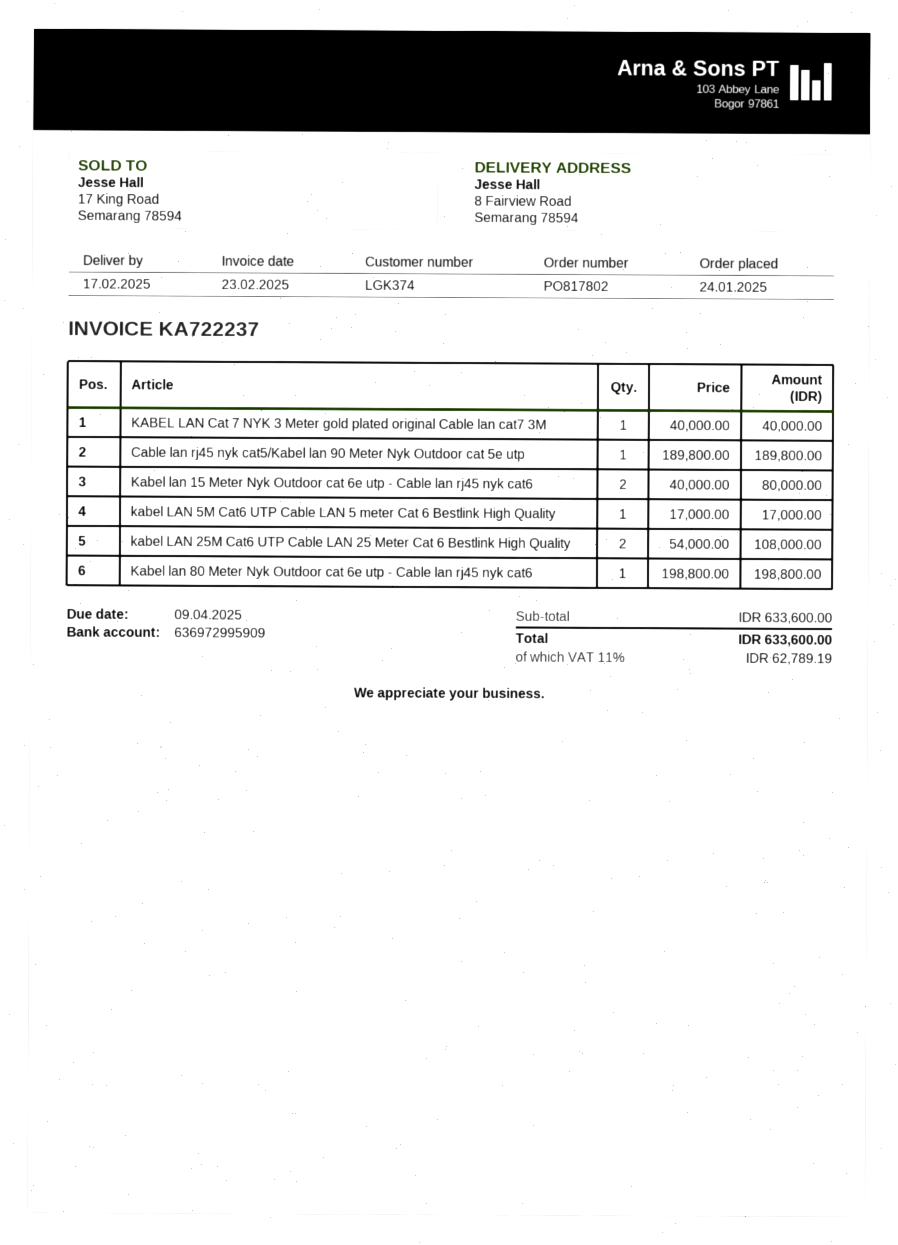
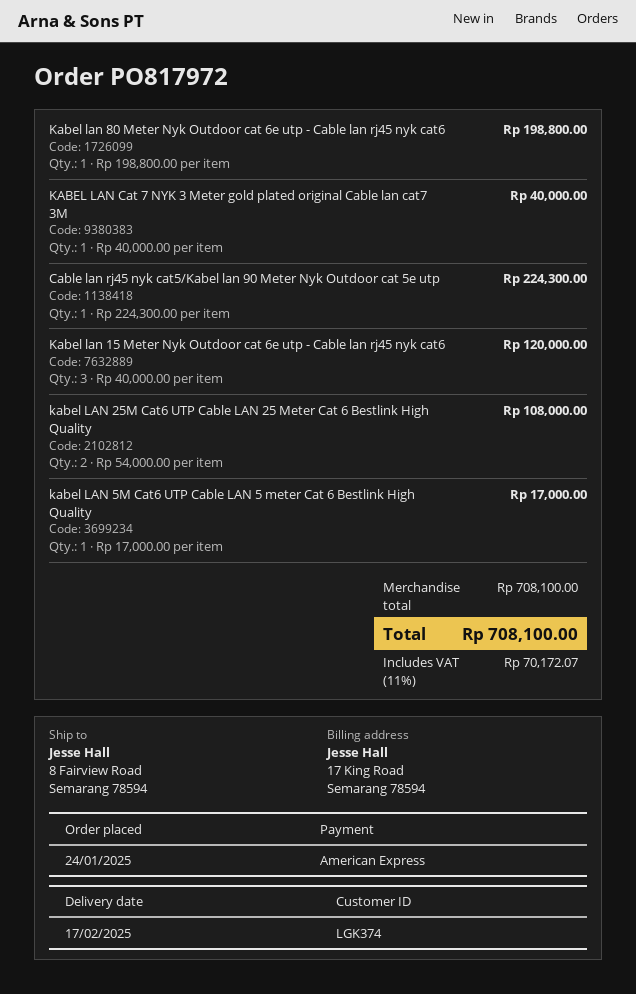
order number: PO817802 -> PO817972
Cable lan rj45 nyk cat5/Kabel lan 90 Meter Nyk Outdoor cat 5e utp: 1 x 189800.00 = 189800.00 -> 1 x 224300.00 = 224300.00
Kabel lan 15 Meter Nyk Outdoor cat 6e utp - Cable lan rj45 nyk cat6: 2 x 40000.00 = 80000.00 -> 3 x 40000.00 = 120000.00
subtotal: 633600.00 -> 708100.00
tax: 11% = 62789.19 -> 11% = 70172.07
total: 633600.00 -> 708100.00

